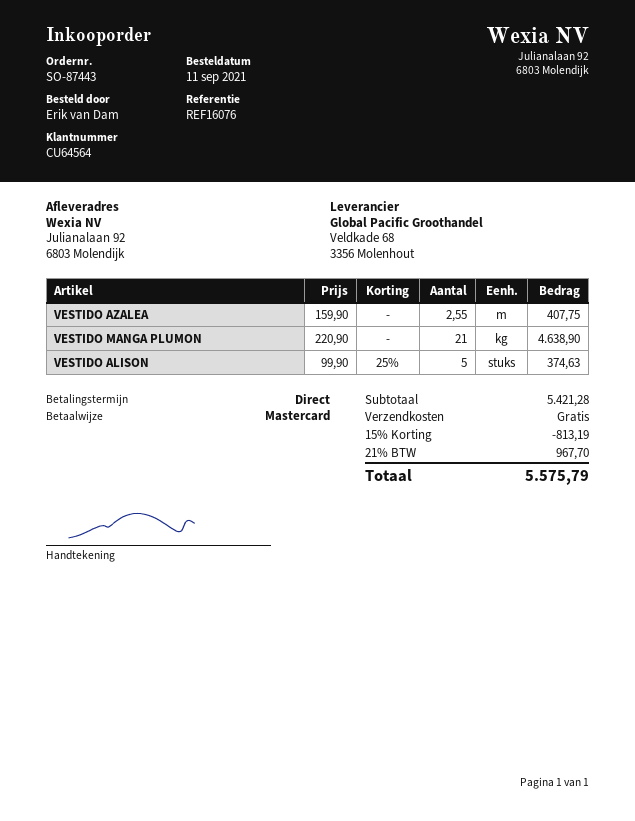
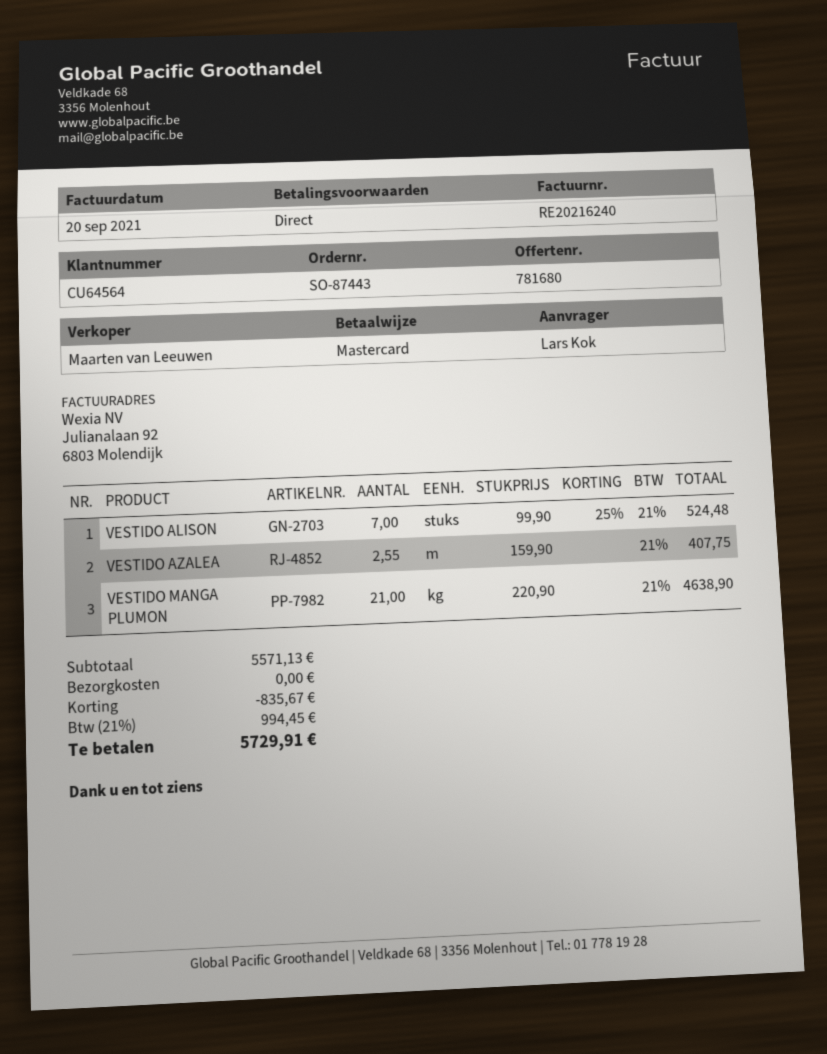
ordered by: Erik van Dam -> Lars Kok
VESTIDO ALISON: 5 x 99.90 - 25% = 374.63 -> 7 x 99.90 - 25% = 524.48
subtotal: 5421.28 -> 5571.13
discount: 813.19 -> 835.67
tax: 21% = 967.70 -> 21% = 994.45
total: 5575.79 -> 5729.91

